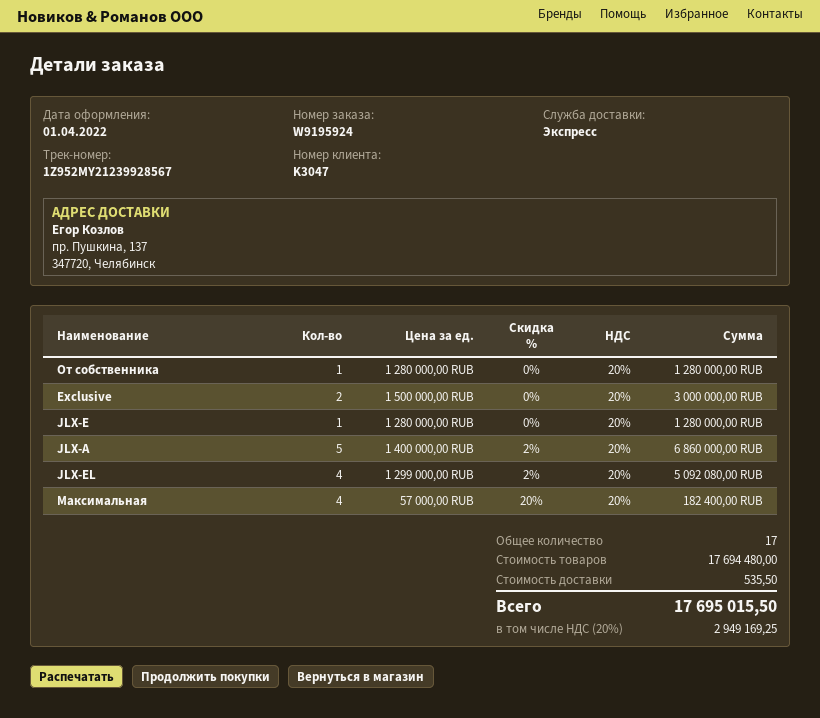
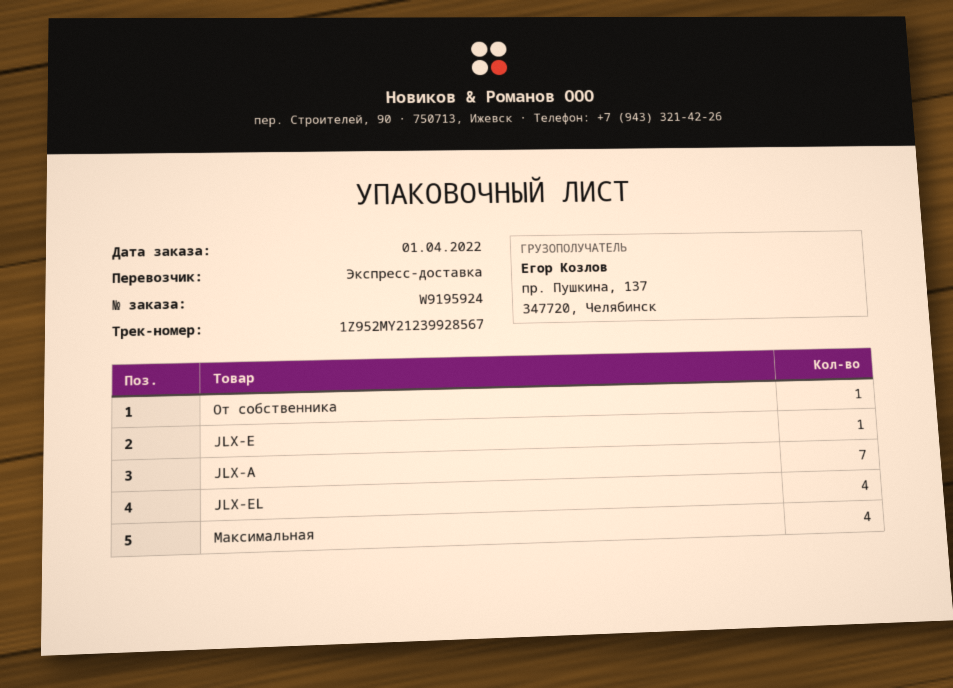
Exclusive: 2 -> none
JLX-A: 5 -> 7

